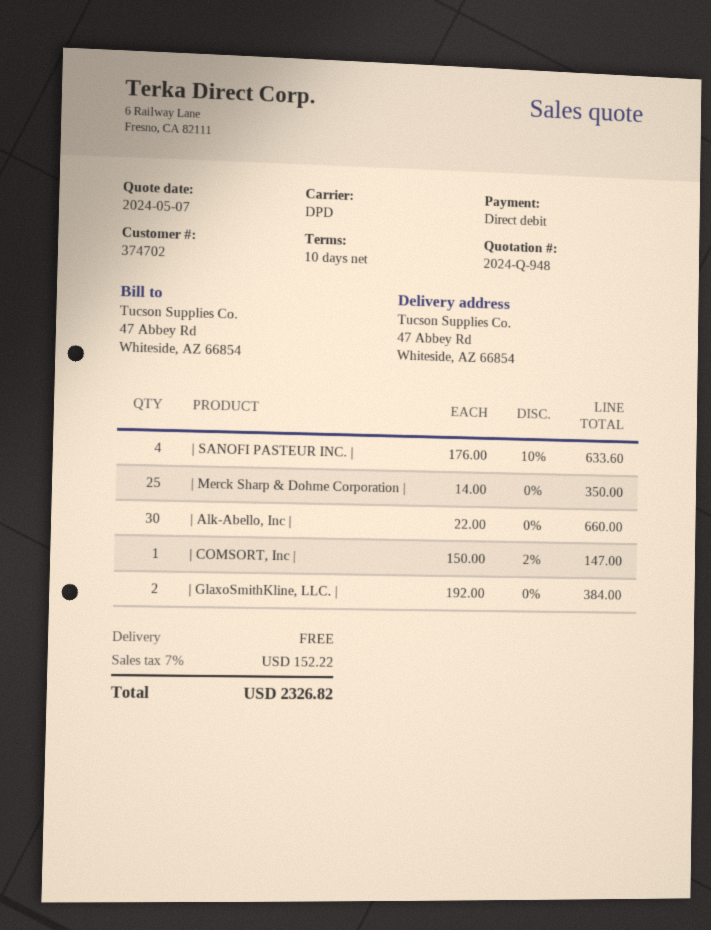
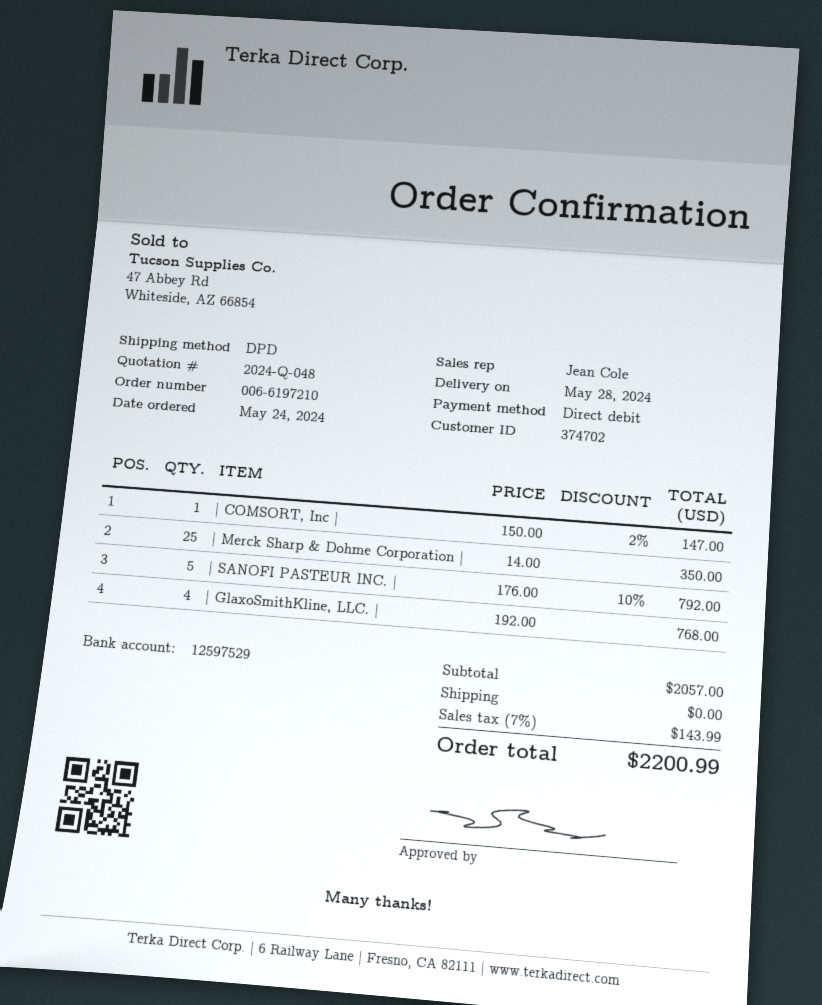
quote number: 2024-Q-948 -> 2024-Q-048
| SANOFI PASTEUR INC. |: 4 x 176.00 - 10% = 633.60 -> 5 x 176.00 - 10% = 792.00
| Alk-Abello, Inc |: 30 x 22.00 = 660.00 -> none
| GlaxoSmithKline, LLC. |: 2 x 192.00 = 384.00 -> 4 x 192.00 = 768.00
tax: 7% = 152.22 -> 7% = 143.99
total: 2326.82 -> 2200.99

